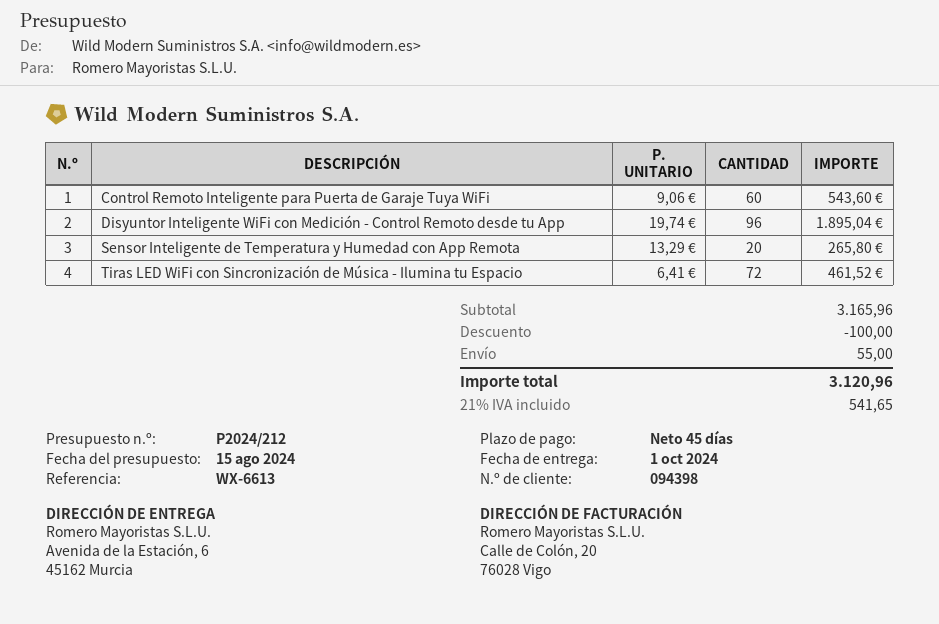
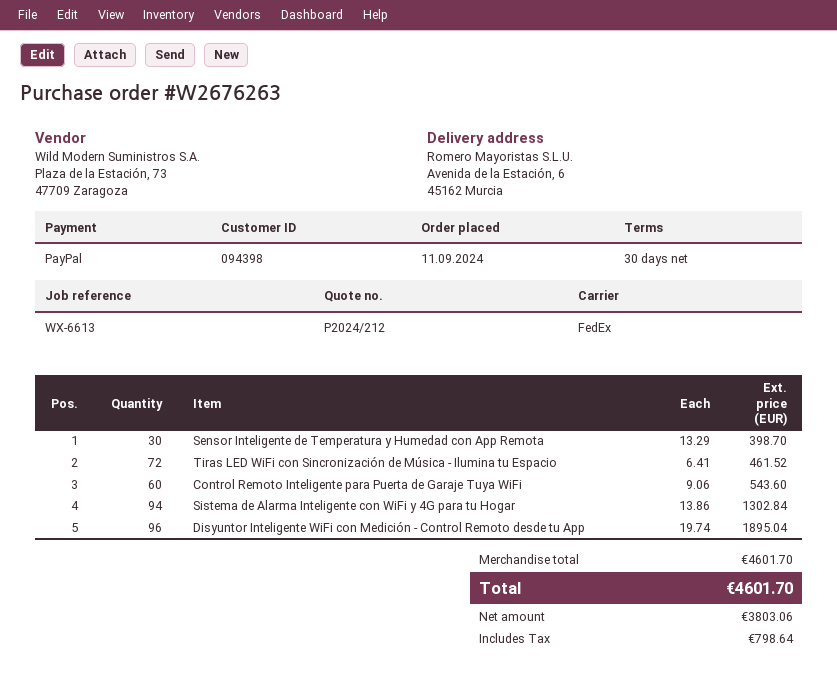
payment terms: 45 days -> 30 days
Sensor Inteligente de Temperatura y Humedad con App Remota: 20 x 13.29 = 265.80 -> 30 x 13.29 = 398.70
Sistema de Alarma Inteligente con WiFi y 4G para tu Hogar: none -> 94 x 13.86 = 1302.84
subtotal: 3165.96 -> 4601.70
discount: 100.00 -> none
shipping: 55.00 -> none
tax: 541.65 -> 798.64
total: 3120.96 -> 4601.70

